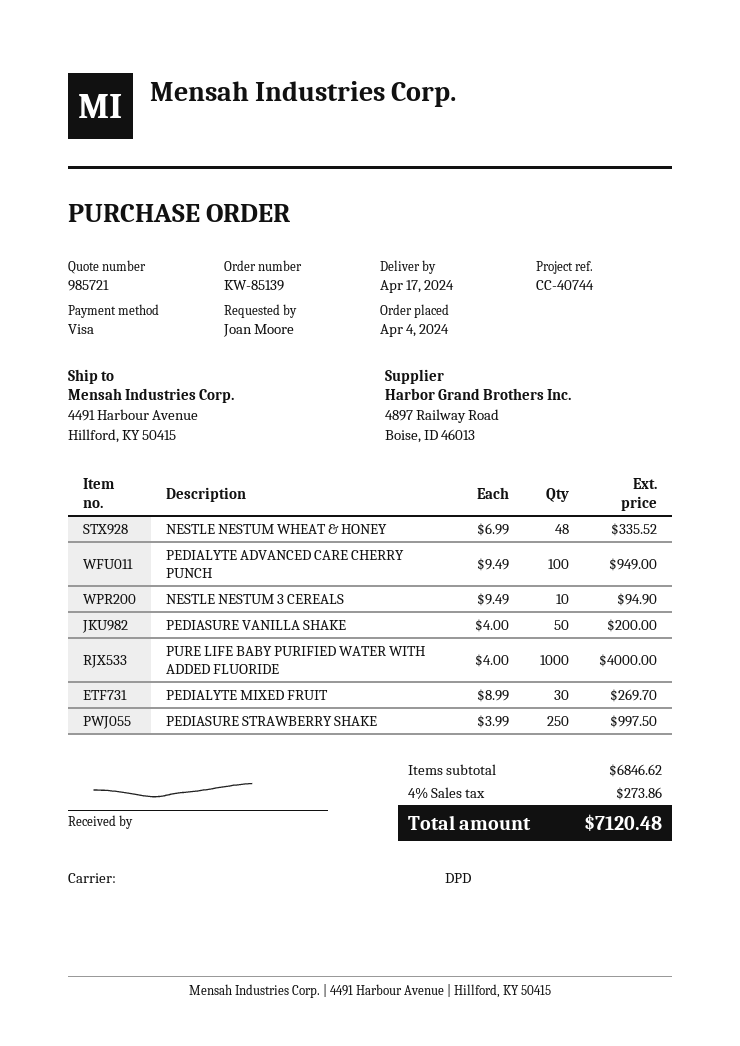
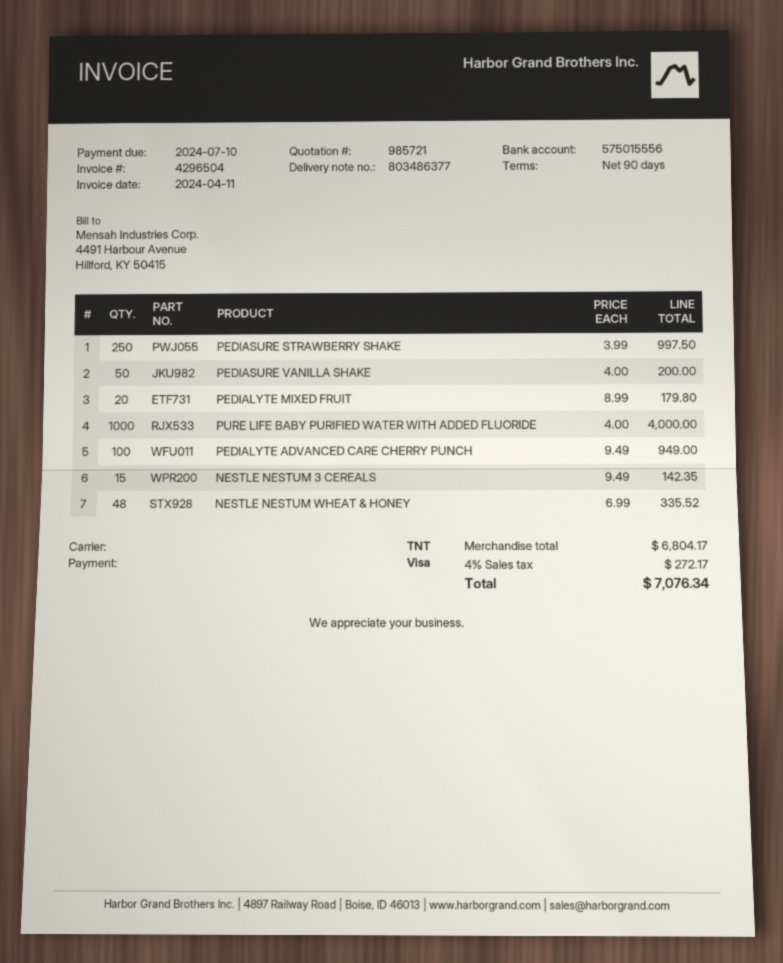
shipping method: DPD -> TNT
NESTLE NESTUM 3 CEREALS: 10 x 9.49 = 94.90 -> 15 x 9.49 = 142.35
PEDIALYTE MIXED FRUIT: 30 x 8.99 = 269.70 -> 20 x 8.99 = 179.80
subtotal: 6846.62 -> 6804.17
tax: 4% = 273.86 -> 4% = 272.17
total: 7120.48 -> 7076.34

